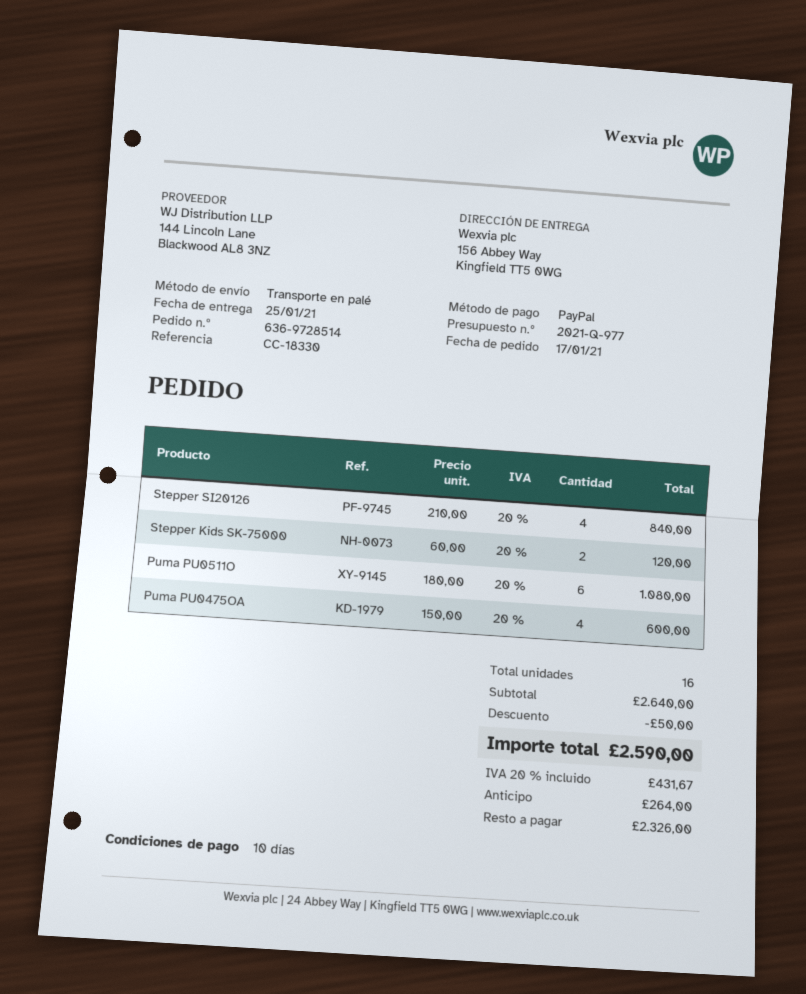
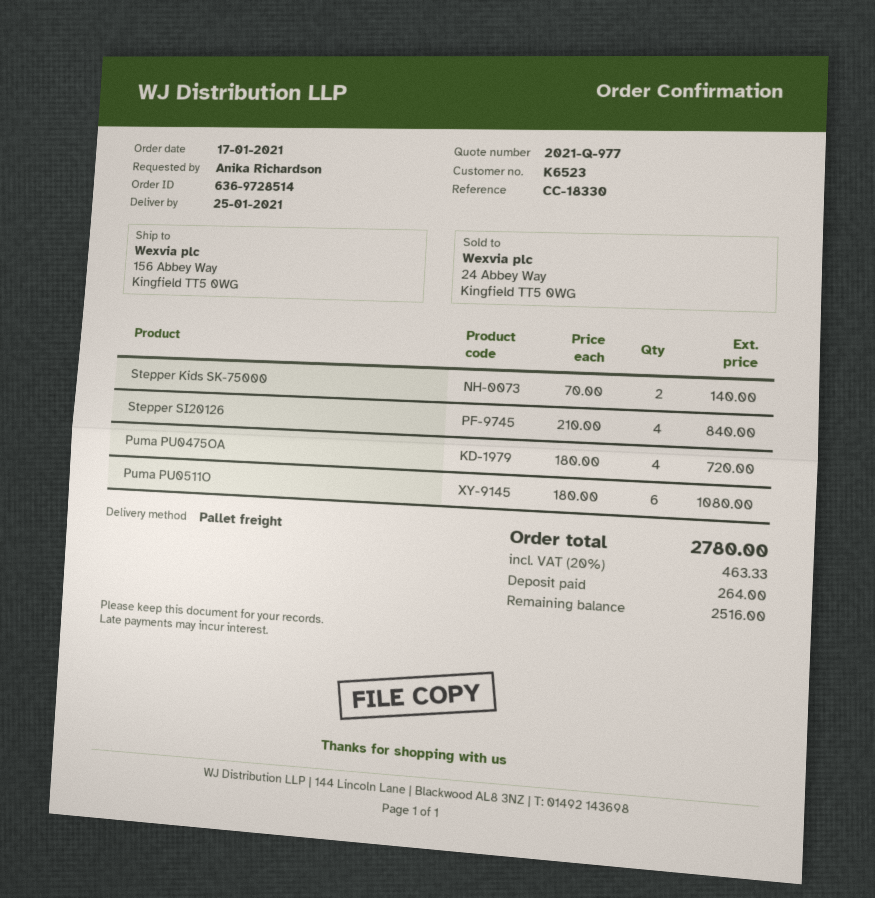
Stepper Kids SK-75000: 2 x 60.00 = 120.00 -> 2 x 70.00 = 140.00
Puma PU0475OA: 4 x 150.00 = 600.00 -> 4 x 180.00 = 720.00
discount: 50.00 -> none
tax: 20% = 431.67 -> 20% = 463.33
total: 2590.00 -> 2780.00
balance: 2326.00 -> 2516.00

